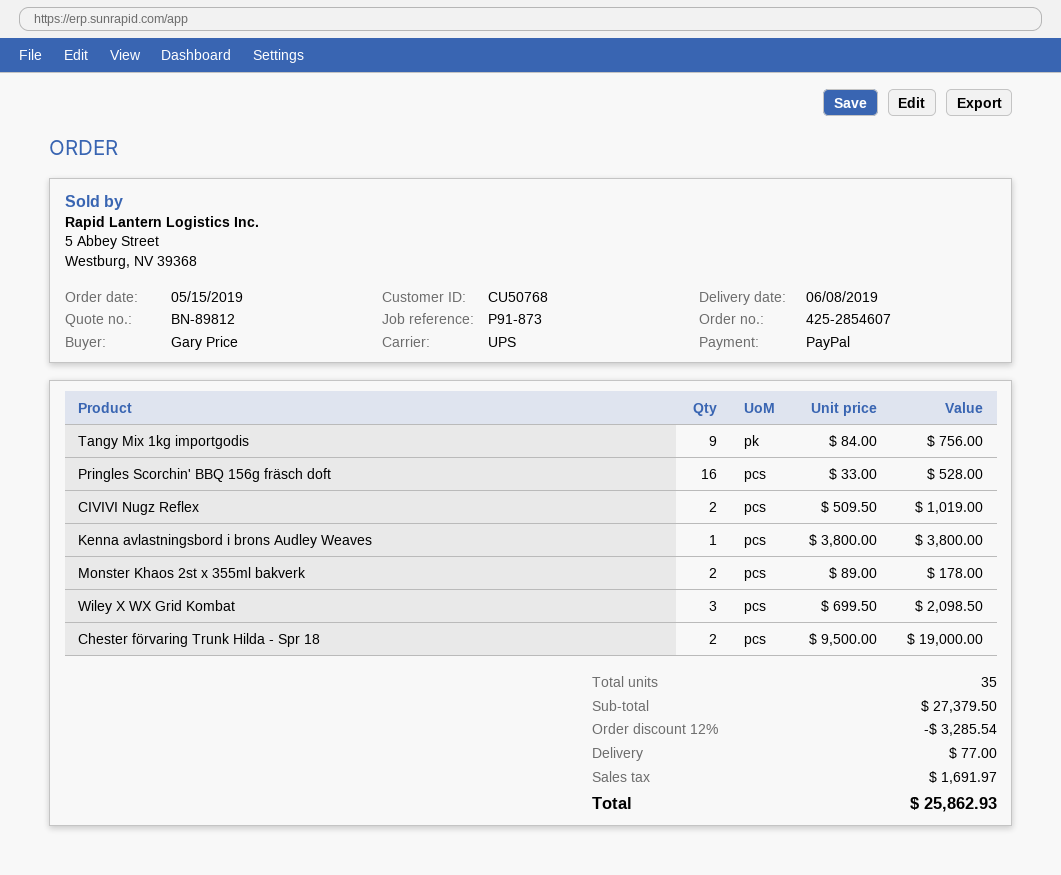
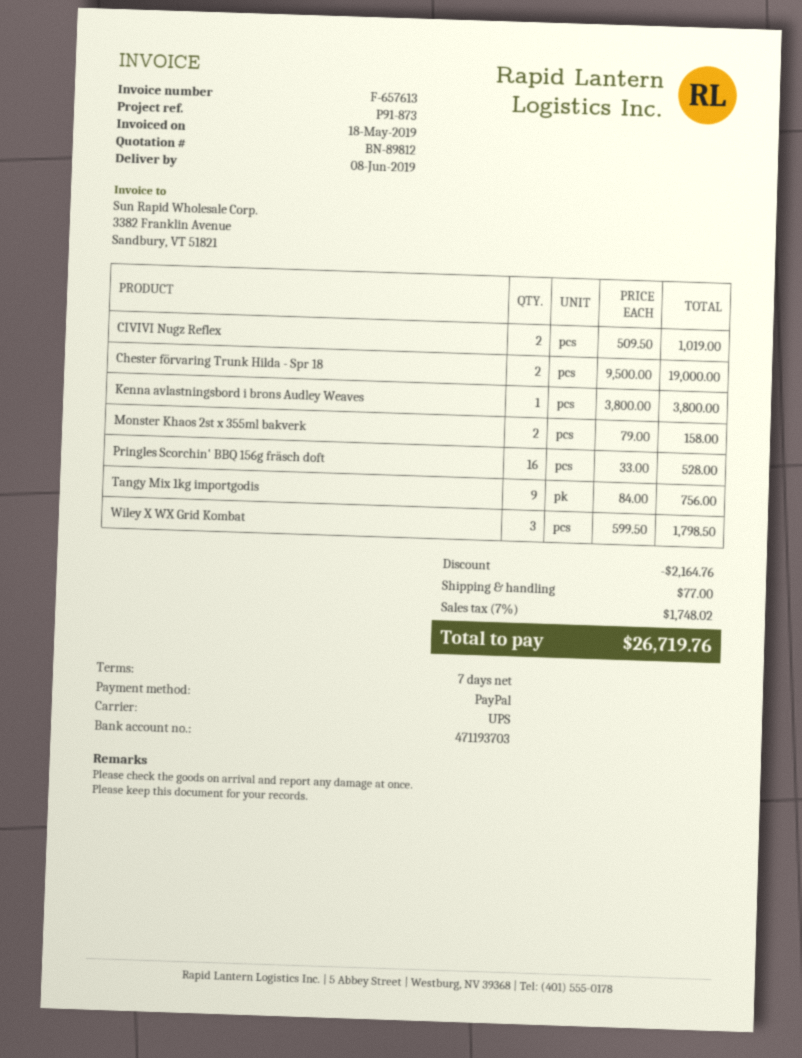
Monster Khaos 2st x 355ml bakverk: 2 x 89.00 = 178.00 -> 2 x 79.00 = 158.00
Wiley X WX Grid Kombat: 3 x 699.50 = 2098.50 -> 3 x 599.50 = 1798.50
discount: 3285.54 -> 2164.76
tax: 1691.97 -> 1748.02
total: 25862.93 -> 26719.76

